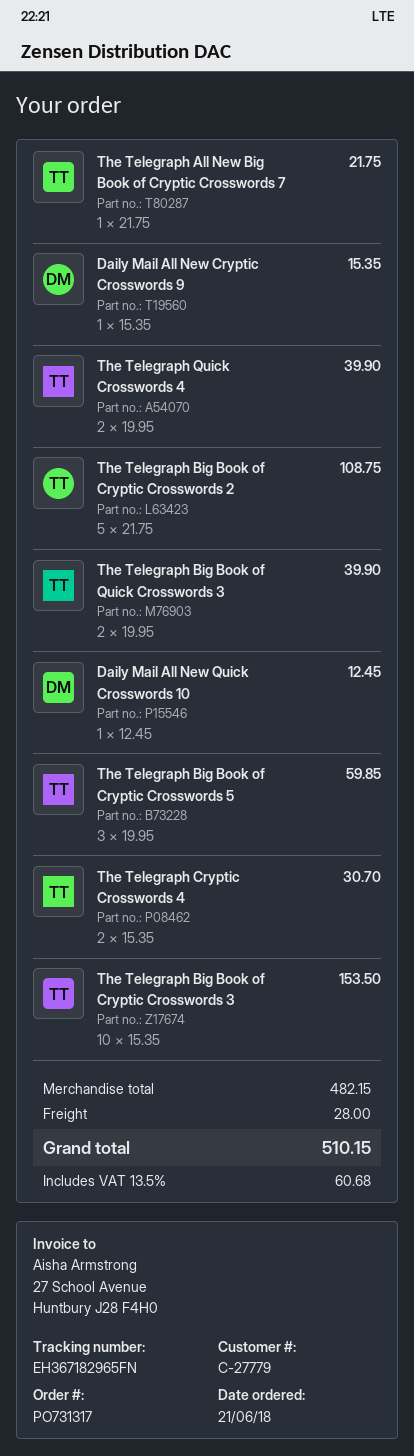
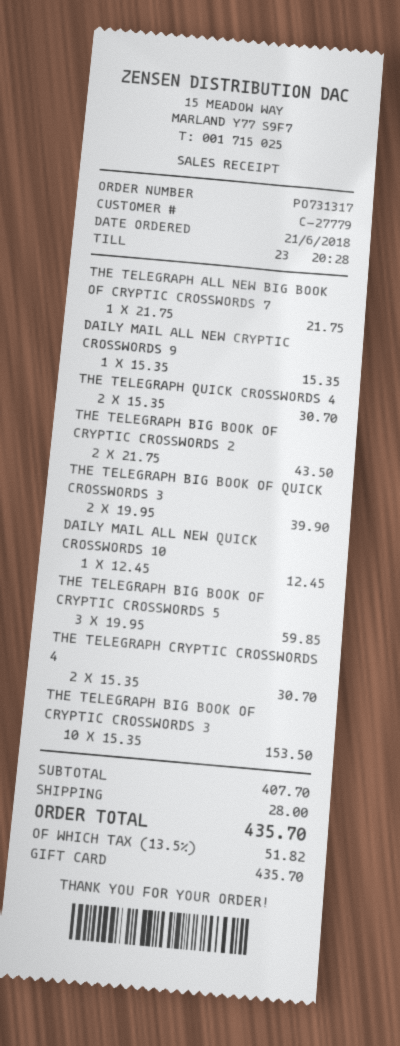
The Telegraph Quick Crosswords 4: 2 x 19.95 = 39.90 -> 2 x 15.35 = 30.70
The Telegraph Big Book of Cryptic Crosswords 2: 5 x 21.75 = 108.75 -> 2 x 21.75 = 43.50
subtotal: 482.15 -> 407.70
tax: 13.5% = 60.68 -> 13.5% = 51.82
total: 510.15 -> 435.70

